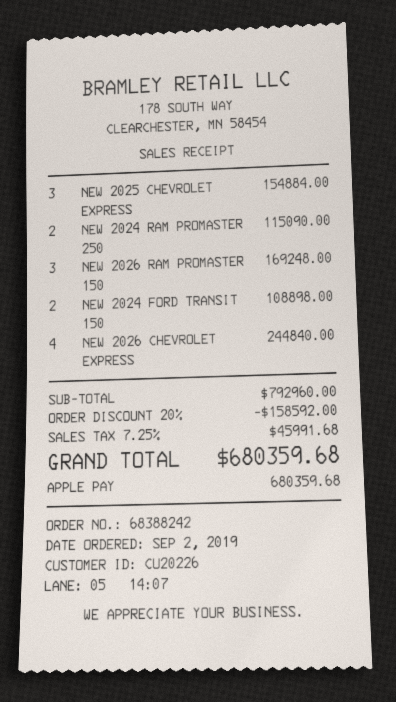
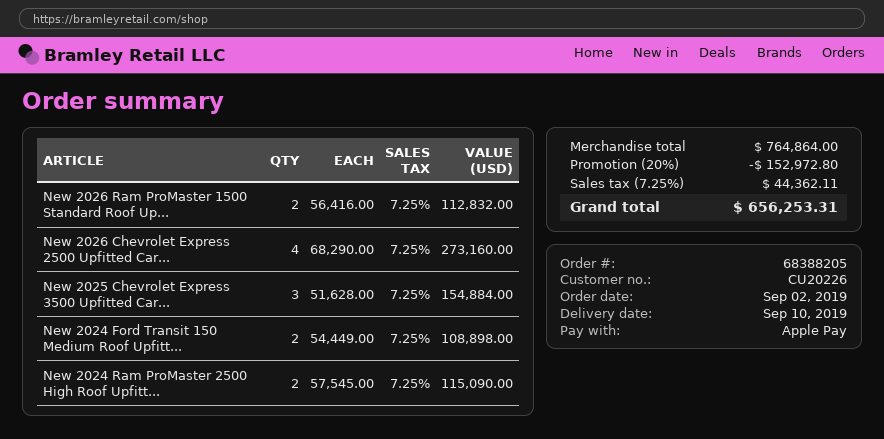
order number: 68388242 -> 68388205
NEW 2026 RAM PROMASTER 150: 3 for 169248.00 -> 2 for 112832.00
NEW 2026 CHEVROLET EXPRESS: 4 for 244840.00 -> 4 for 273160.00
subtotal: 792960.00 -> 764864.00
discount: 20% = 158592.00 -> 20% = 152972.80
tax: 7.25% = 45991.68 -> 7.25% = 44362.11
total: 680359.68 -> 656253.31

